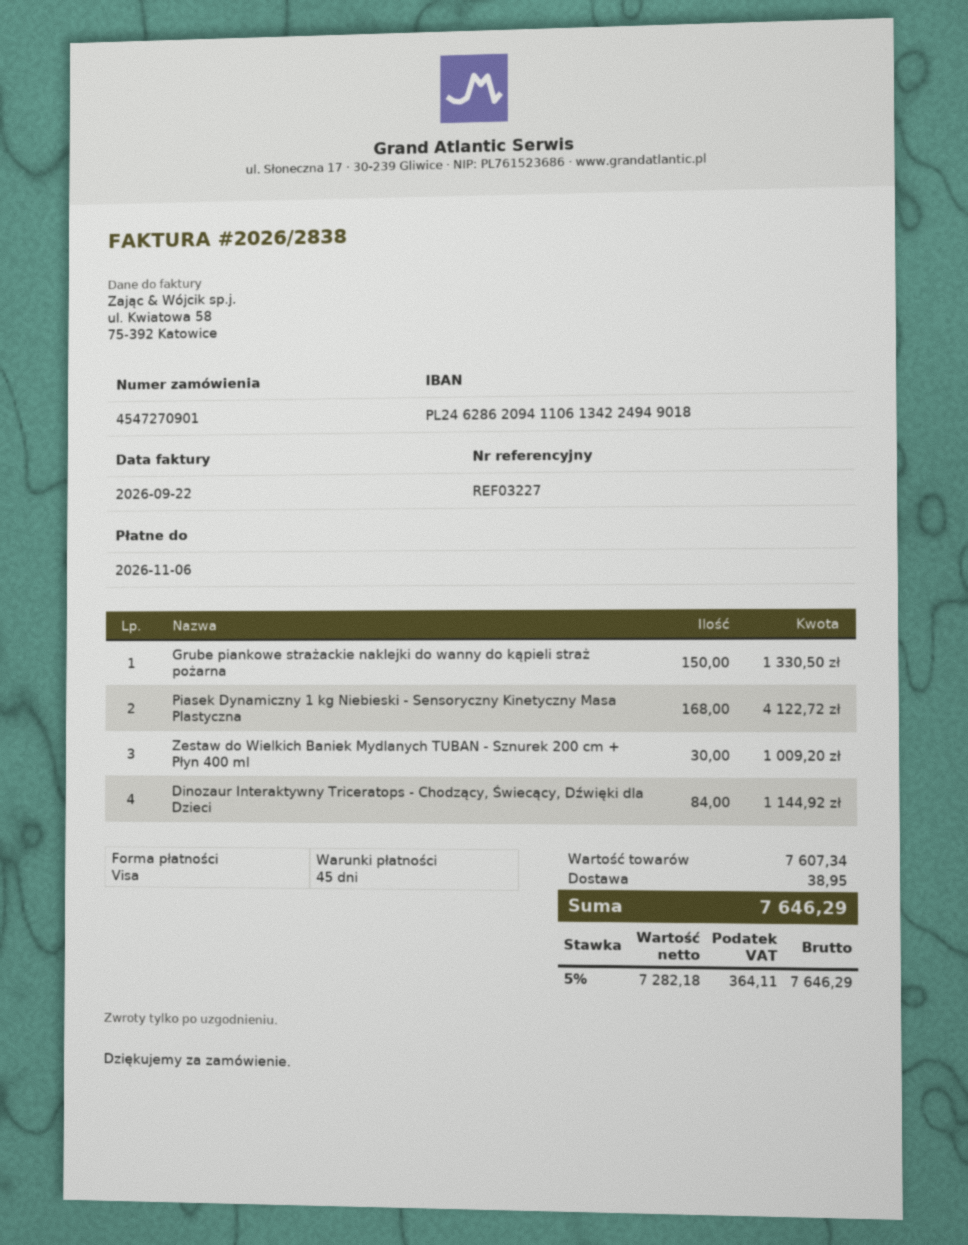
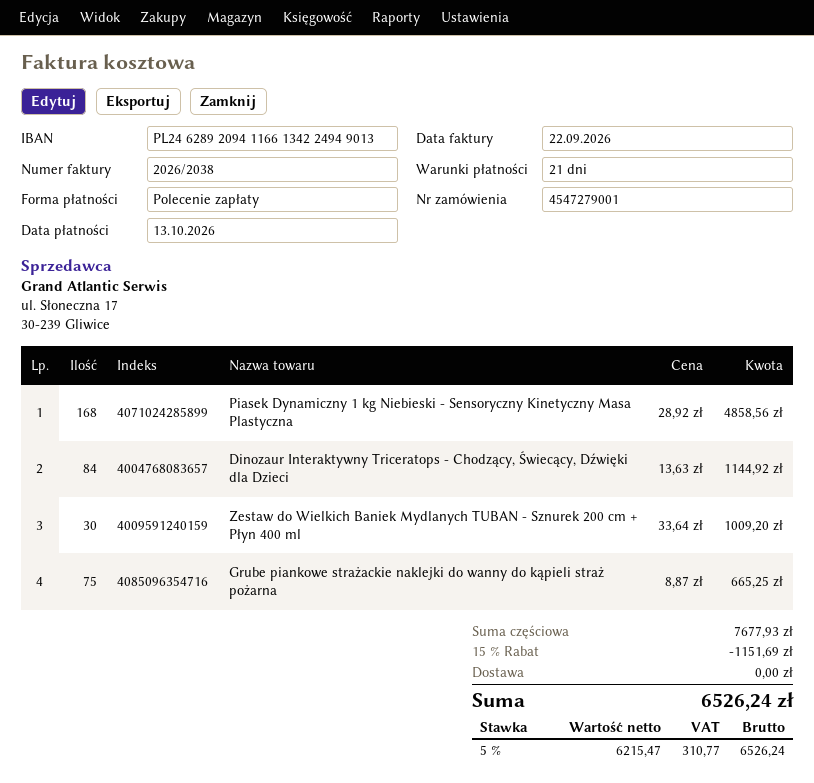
order number: 4547270901 -> 4547279001
invoice number: 2026/2838 -> 2026/2038
payment terms: 45 days -> 21 days
due date: 2026-11-06 -> 2026-10-13
payment method: Visa -> direct debit
bank account: PL24628620941106134224949018 -> PL24628920941166134224949013
Grube piankowe strażackie naklejki do wanny do kąpieli straż pożarna: 150 for 1330.50 -> 75 for 665.25
Piasek Dynamiczny 1 kg Niebieski - Sensoryczny Kinetyczny Masa Plastyczna: 168 for 4122.72 -> 168 for 4858.56
subtotal: 7607.34 -> 7677.93
discount: none -> 15% = 1151.69
shipping: 38.95 -> 0.00
net: 7282.18 -> 6215.47
tax: 5% = 364.11 -> 5% = 310.77
total: 7646.29 -> 6526.24

